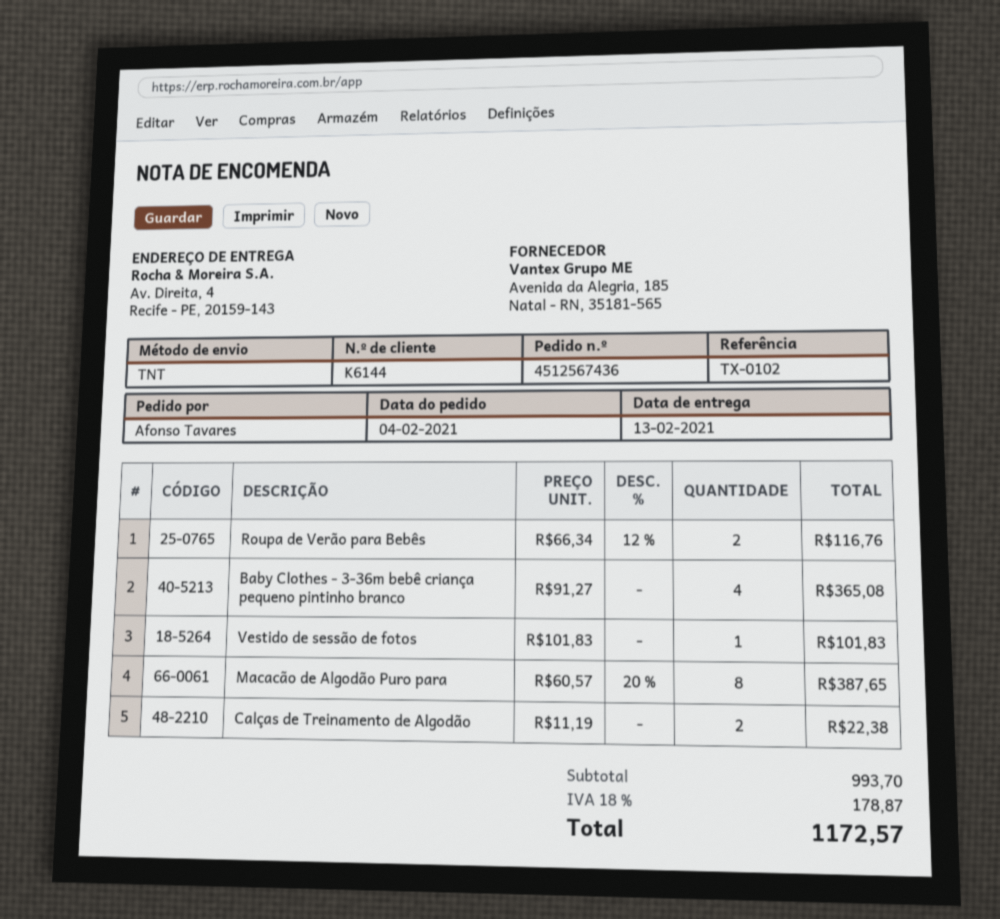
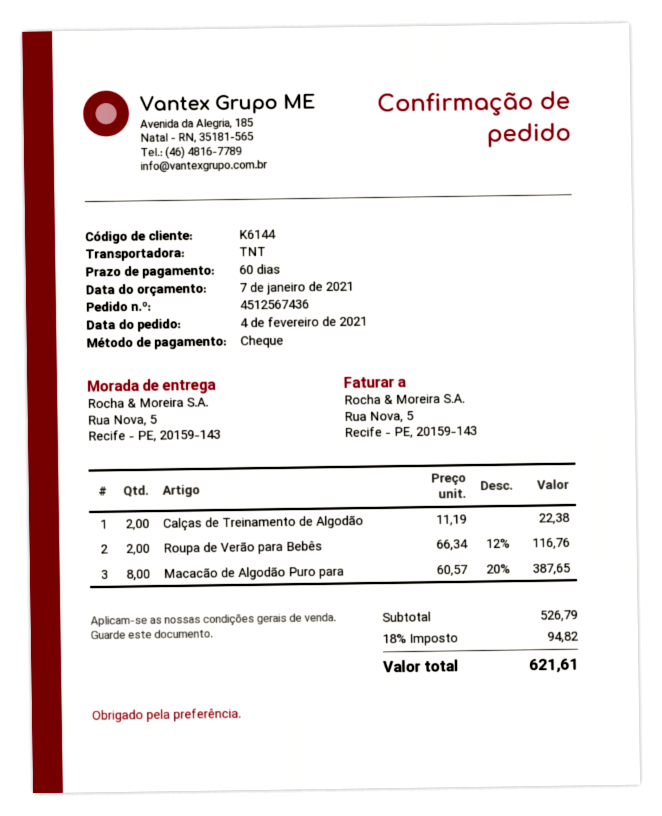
ship to: Av. Direita, 4, Recife - PE, 20159-143 -> Rua Nova, 5, Recife - PE, 20159-143
Baby Clothes - 3-36m bebê criança pequeno pintinho branco: 4 x 91.27 = 365.08 -> none
Vestido de sessão de fotos: 1 x 101.83 = 101.83 -> none
subtotal: 993.70 -> 526.79
tax: 18% = 178.87 -> 18% = 94.82
total: 1172.57 -> 621.61

